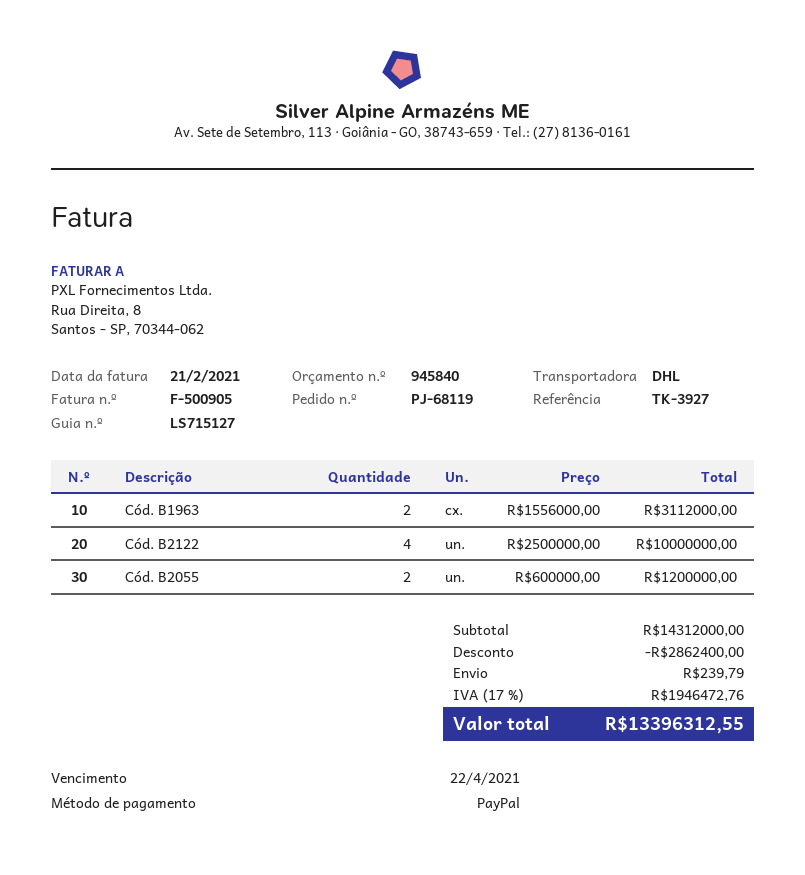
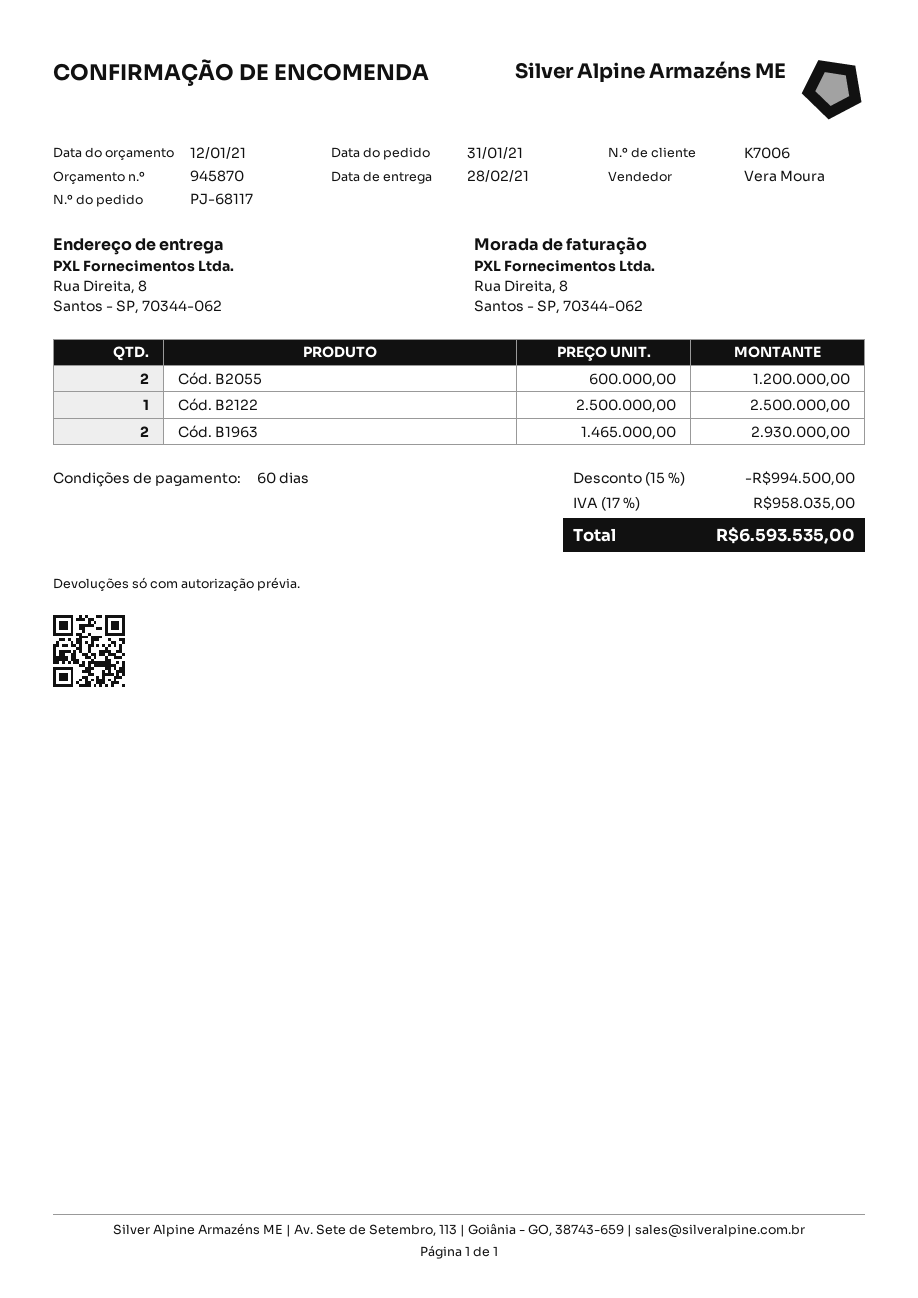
quote number: 945840 -> 945870
order number: PJ-68119 -> PJ-68117
Cód. B1963: 2 x 1556000.00 = 3112000.00 -> 2 x 1465000.00 = 2930000.00
Cód. B2122: 4 x 2500000.00 = 10000000.00 -> 1 x 2500000.00 = 2500000.00
discount: 2862400.00 -> 994500.00
shipping: 239.79 -> none
tax: 17% = 1946472.76 -> 17% = 958035.00
total: 13396312.55 -> 6593535.00

